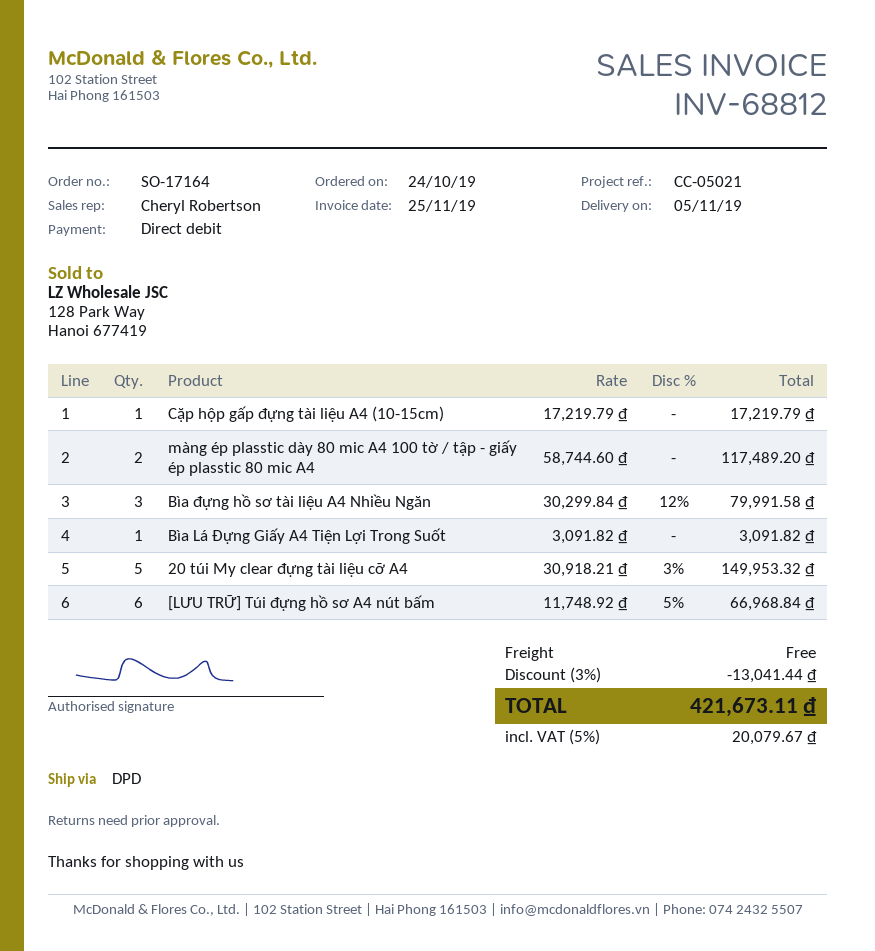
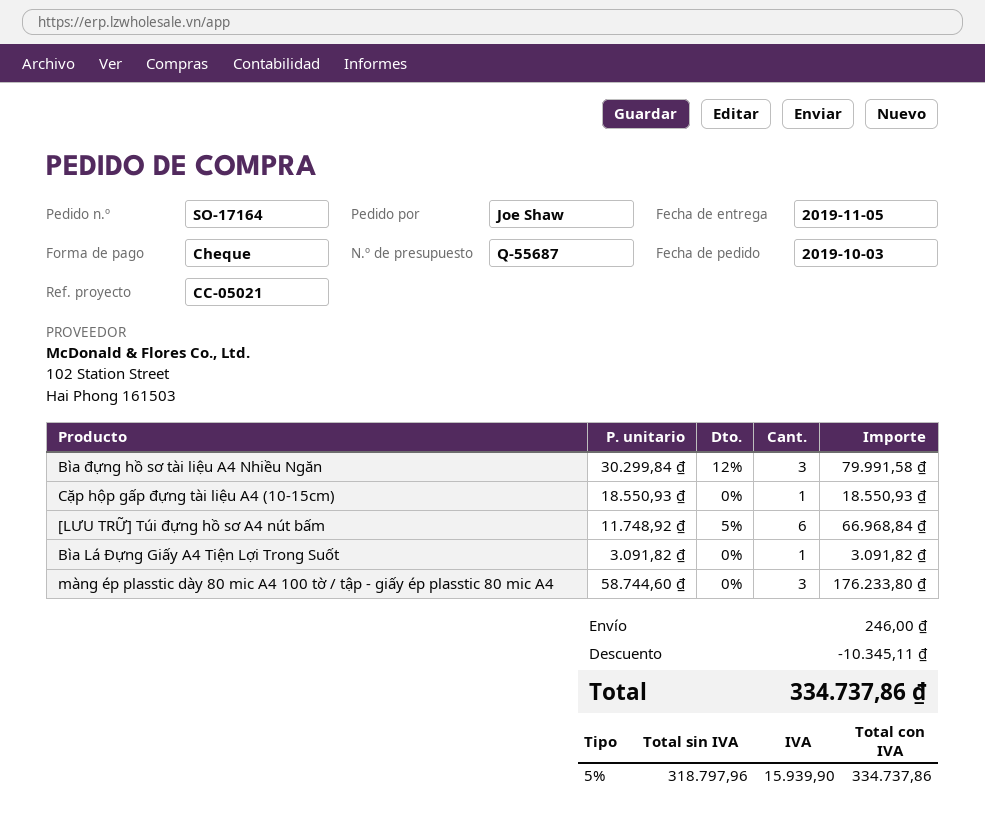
order date: 2019-10-24 -> 2019-10-03
payment method: direct debit -> cheque
Cặp hộp gấp đựng tài liệu A4 (10-15cm): 1 x 17219.79 = 17219.79 -> 1 x 18550.93 = 18550.93
màng ép plasstic dày 80 mic A4 100 tờ / tập - giấy ép plasstic 80 mic A4: 2 x 58744.60 = 117489.20 -> 3 x 58744.60 = 176233.80
20 túi My clear đựng tài liệu cỡ A4: 5 x 30918.21 - 3% = 149953.32 -> none
discount: 13041.44 -> 10345.11
shipping: 0.00 -> 246.00
tax: 5% = 20079.67 -> 5% = 15939.90
total: 421673.11 -> 334737.86

